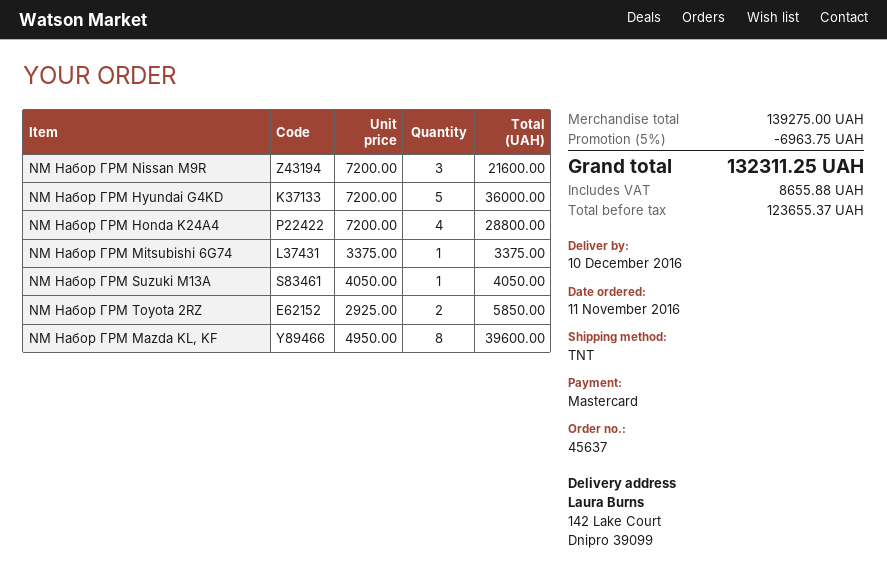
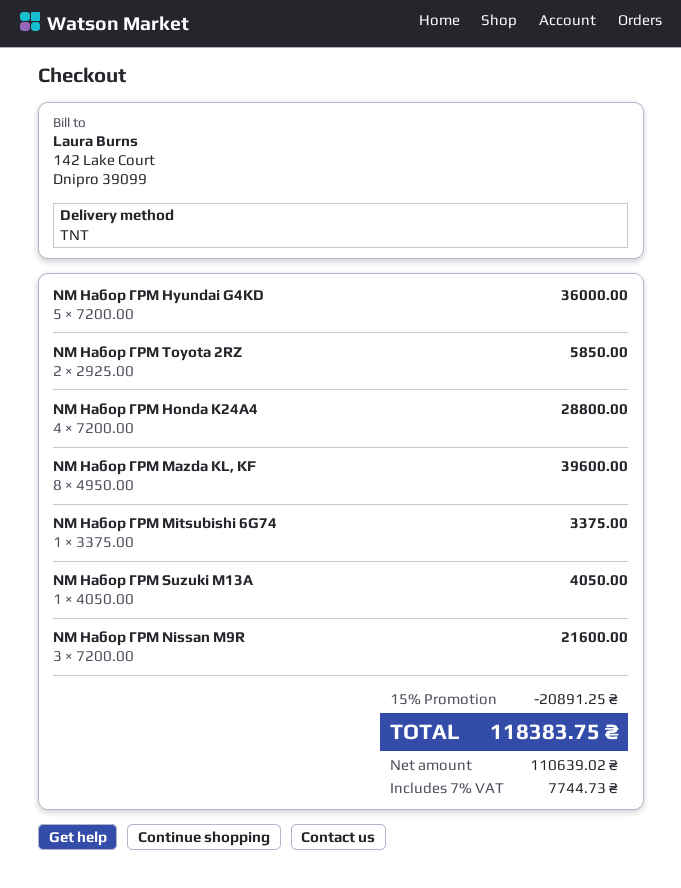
discount: 5% = 6963.75 -> 15% = 20891.25
net: 123655.37 -> 110639.02
tax: 8655.88 -> 7744.73
total: 132311.25 -> 118383.75

